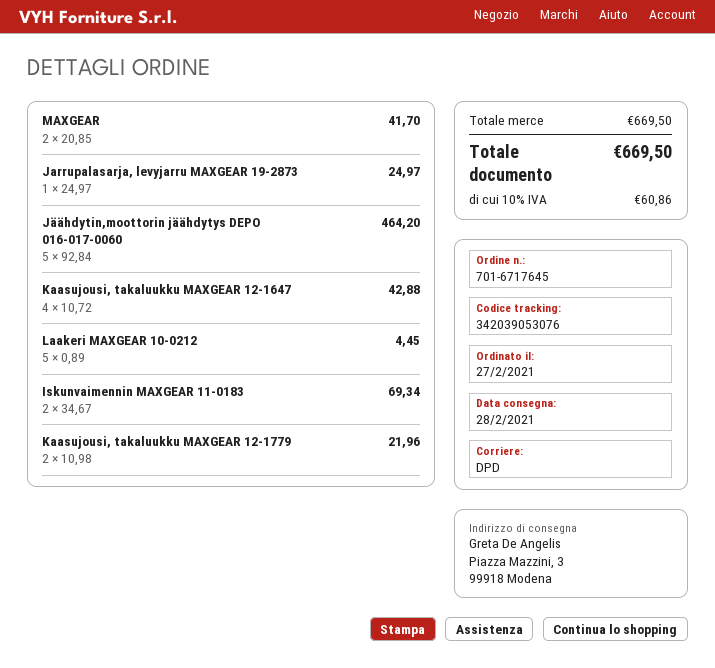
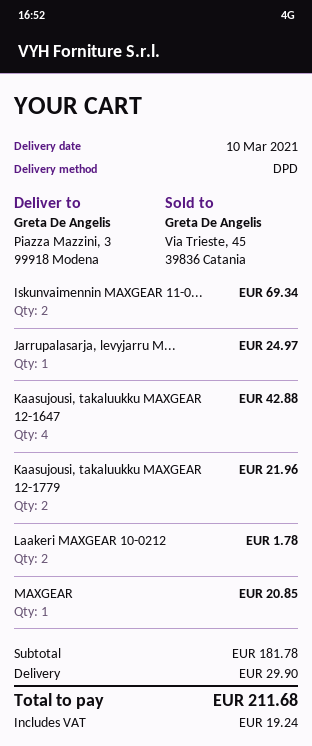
delivery date: 2021-02-28 -> 2021-03-10
MAXGEAR: 2 for 41.70 -> 1 for 20.85
Jäähdytin,moottorin jäähdytys DEPO 016-017-0060: 5 for 464.20 -> none
Laakeri MAXGEAR 10-0212: 5 for 4.45 -> 2 for 1.78
subtotal: 669.50 -> 181.78
shipping: none -> 29.90
tax: 60.86 -> 19.24
total: 669.50 -> 211.68

